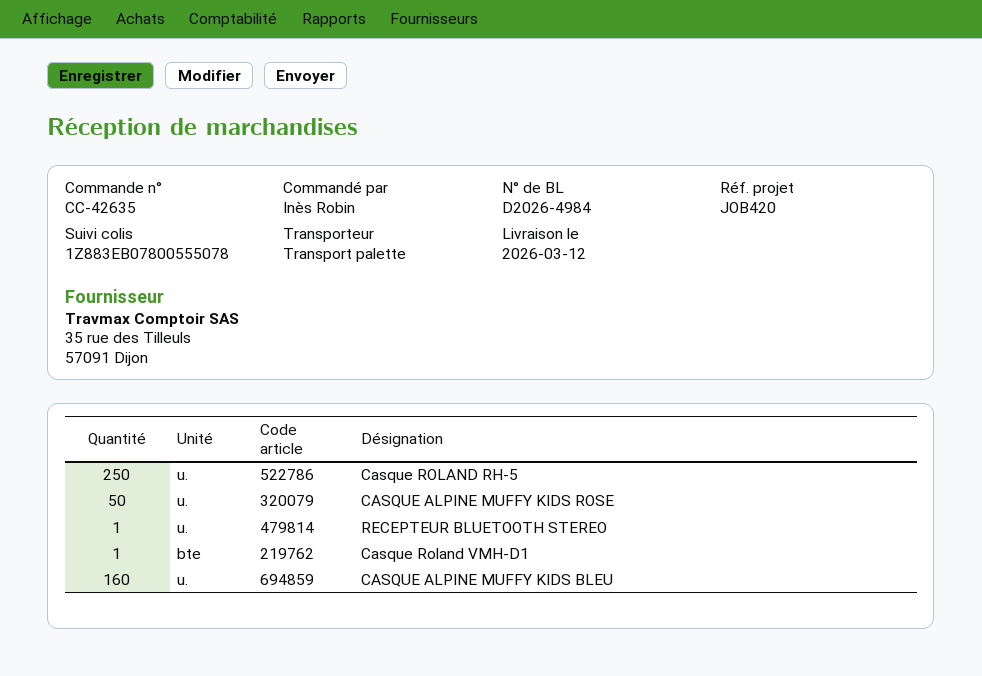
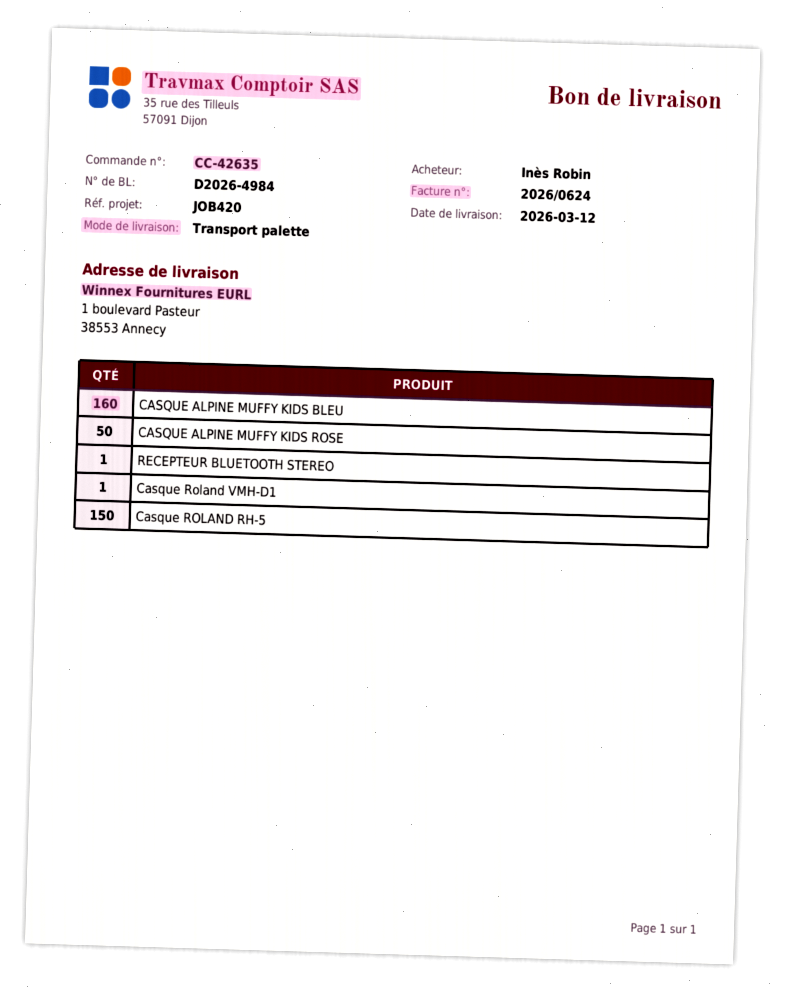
Casque ROLAND RH-5: 250 -> 150

